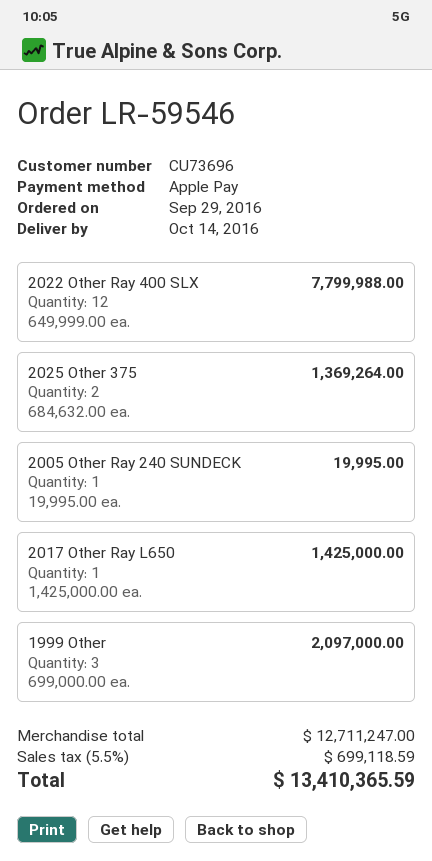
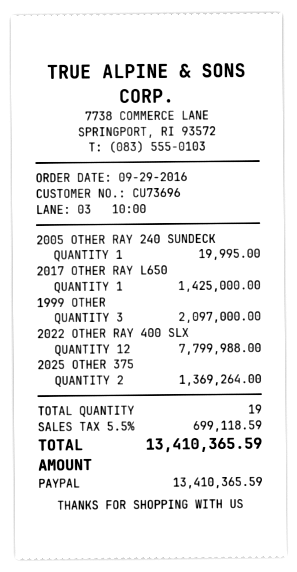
payment method: Apple Pay -> PayPal

